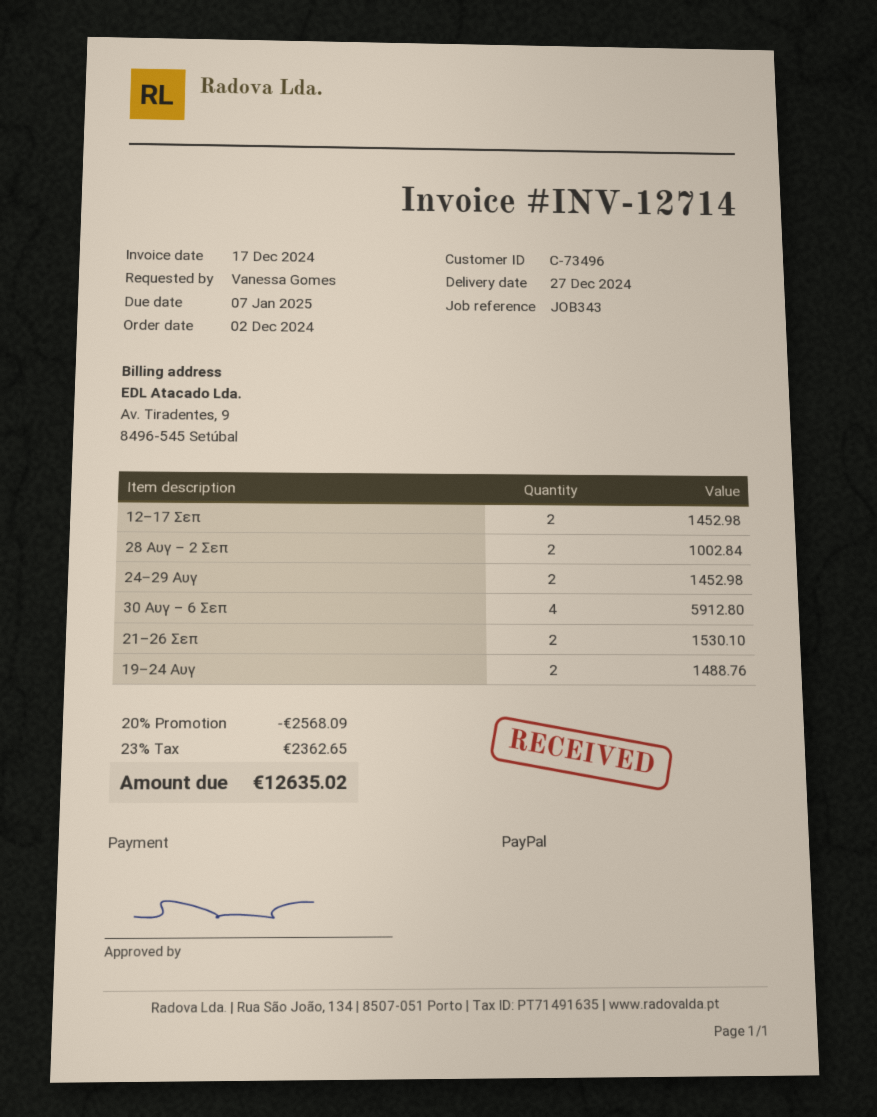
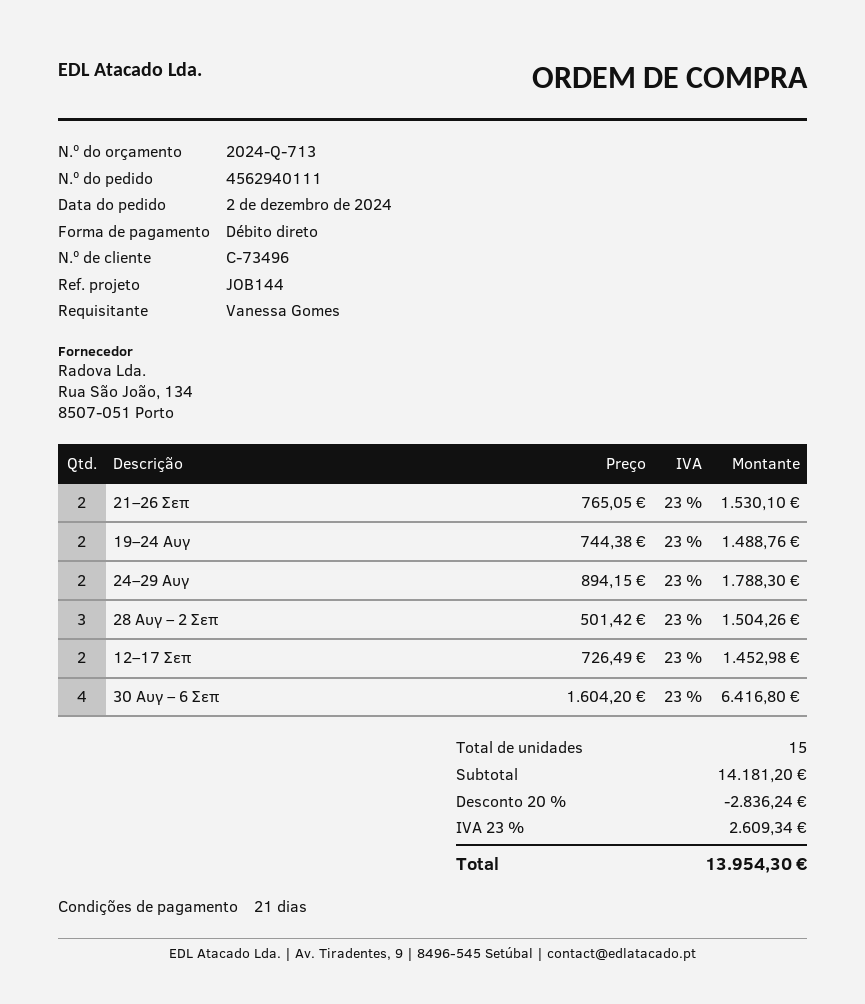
reference: JOB343 -> JOB144
payment method: PayPal -> direct debit
28 Αυγ – 2 Σεπ: 2 for 1002.84 -> 3 for 1504.26
24–29 Αυγ: 2 for 1452.98 -> 2 for 1788.30
30 Αυγ – 6 Σεπ: 4 for 5912.80 -> 4 for 6416.80
discount: 20% = 2568.09 -> 20% = 2836.24
tax: 23% = 2362.65 -> 23% = 2609.34
total: 12635.02 -> 13954.30

